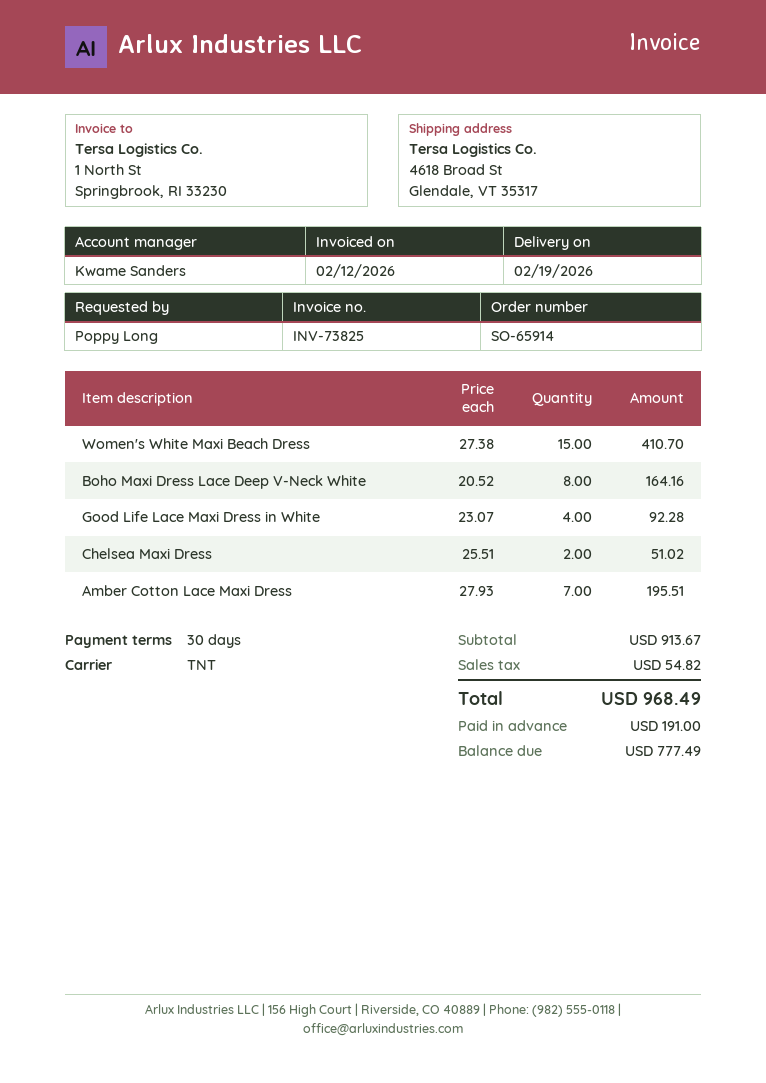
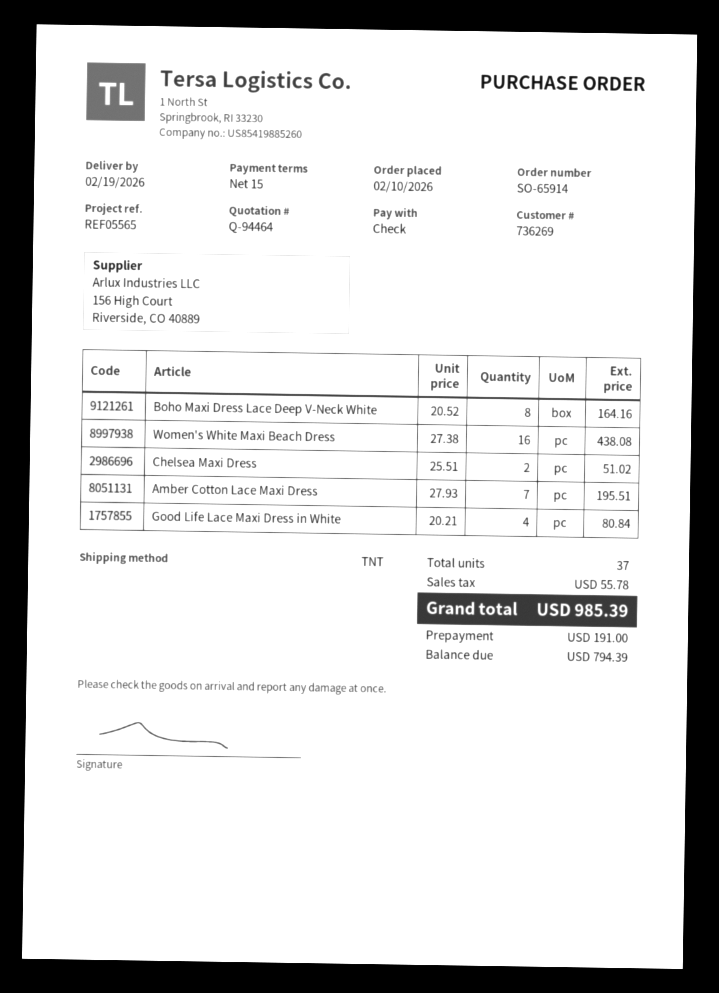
payment terms: 30 days -> 15 days
Women's White Maxi Beach Dress: 15 x 27.38 = 410.70 -> 16 x 27.38 = 438.08
Good Life Lace Maxi Dress in White: 4 x 23.07 = 92.28 -> 4 x 20.21 = 80.84
tax: 54.82 -> 55.78
total: 968.49 -> 985.39
balance: 777.49 -> 794.39

